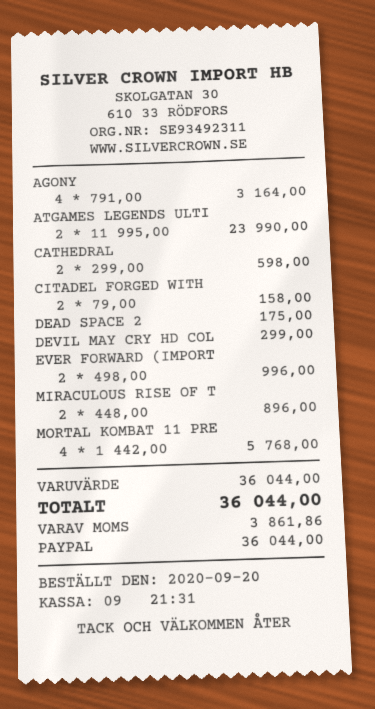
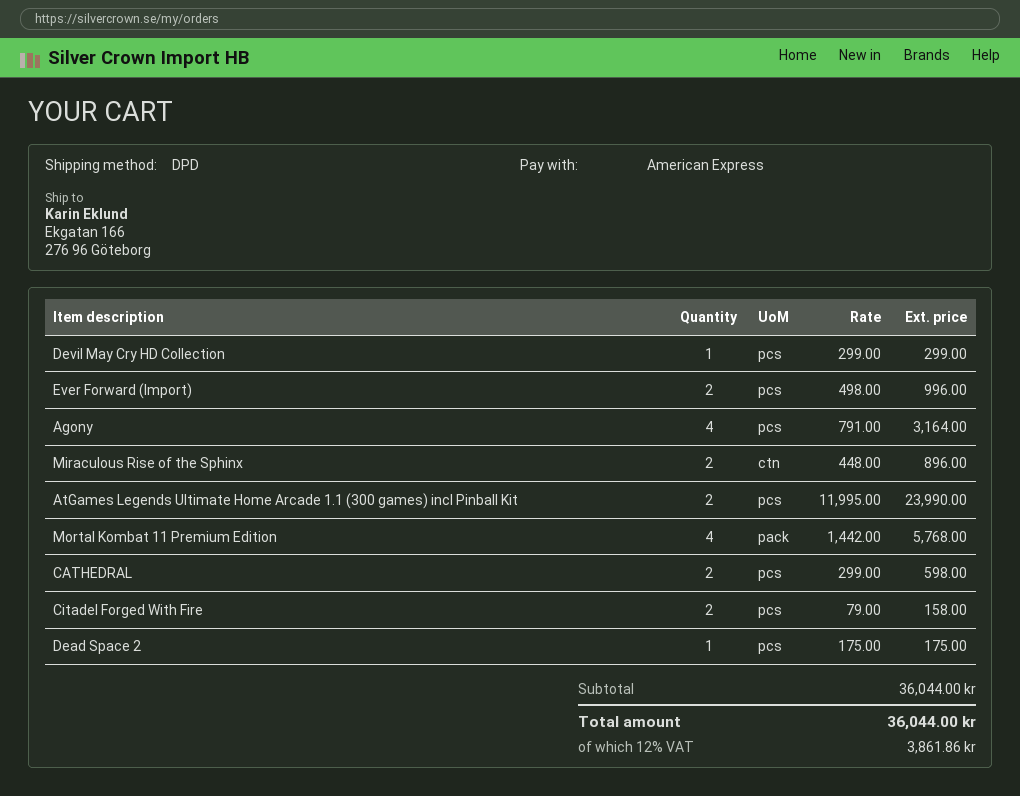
payment method: PayPal -> American Express

